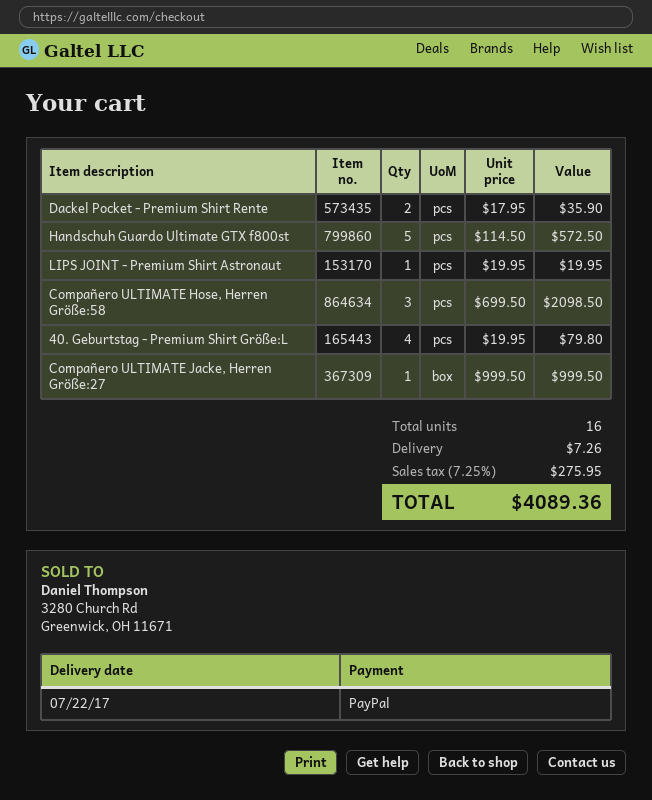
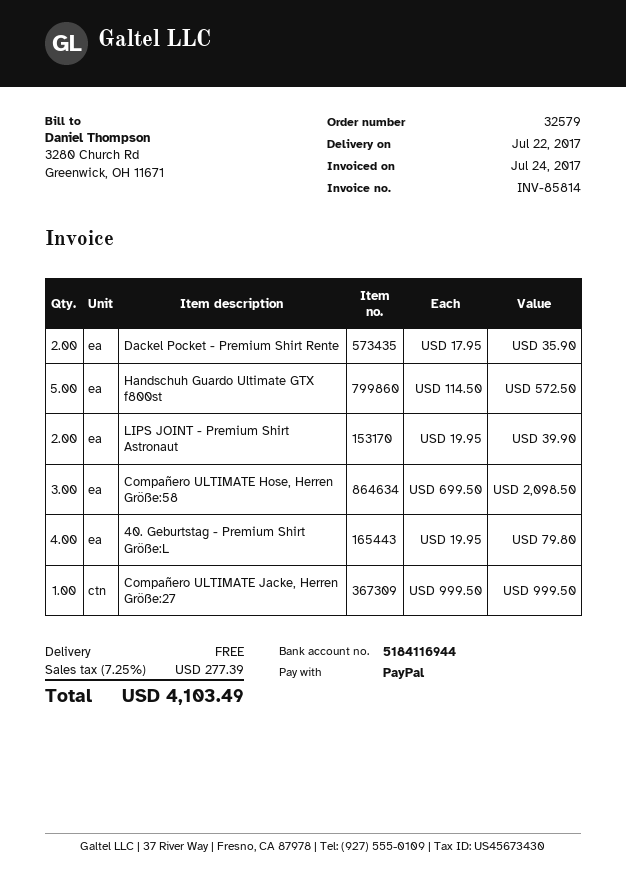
LIPS JOINT - Premium Shirt Astronaut: 1 x 19.95 = 19.95 -> 2 x 19.95 = 39.90
shipping: 7.26 -> 0.00
tax: 7.25% = 275.95 -> 7.25% = 277.39
total: 4089.36 -> 4103.49

